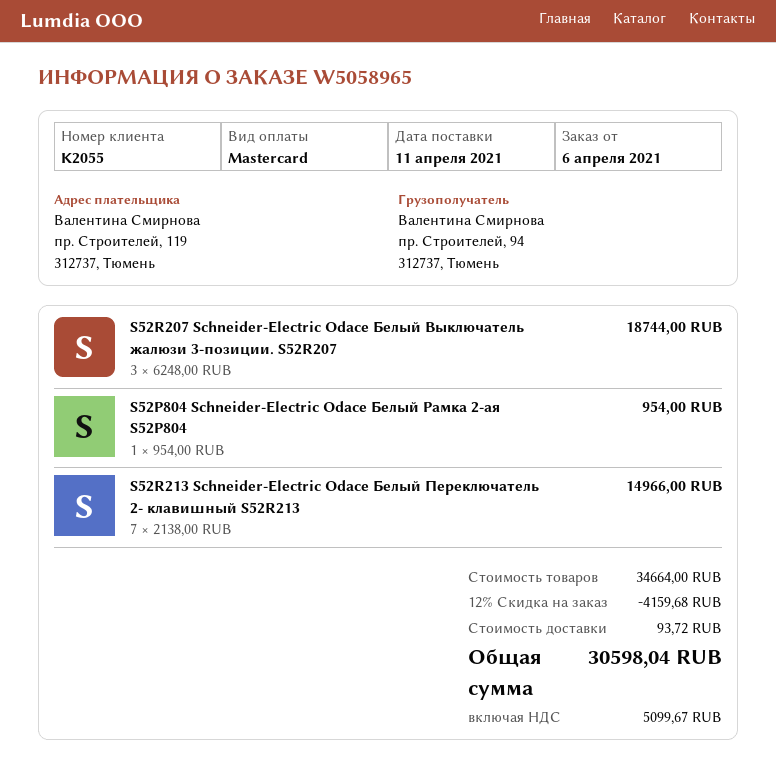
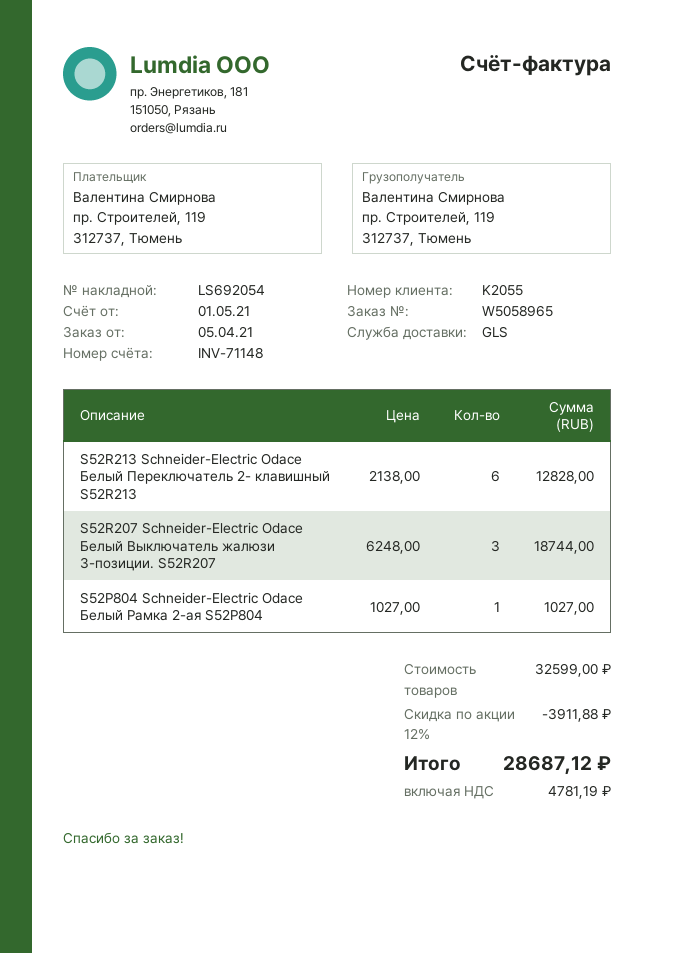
order date: 2021-04-06 -> 2021-04-05
ship to: пр. Строителей, 94, 312737, Тюмень -> пр. Строителей, 119, 312737, Тюмень
S52P804 Schneider-Electric Odace Белый Рамка 2-ая S52P804: 1 x 954.00 = 954.00 -> 1 x 1027.00 = 1027.00
S52R213 Schneider-Electric Odace Белый Переключатель 2- клавишный S52R213: 7 x 2138.00 = 14966.00 -> 6 x 2138.00 = 12828.00
subtotal: 34664.00 -> 32599.00
discount: 12% = 4159.68 -> 12% = 3911.88
shipping: 93.72 -> none
tax: 5099.67 -> 4781.19
total: 30598.04 -> 28687.12

